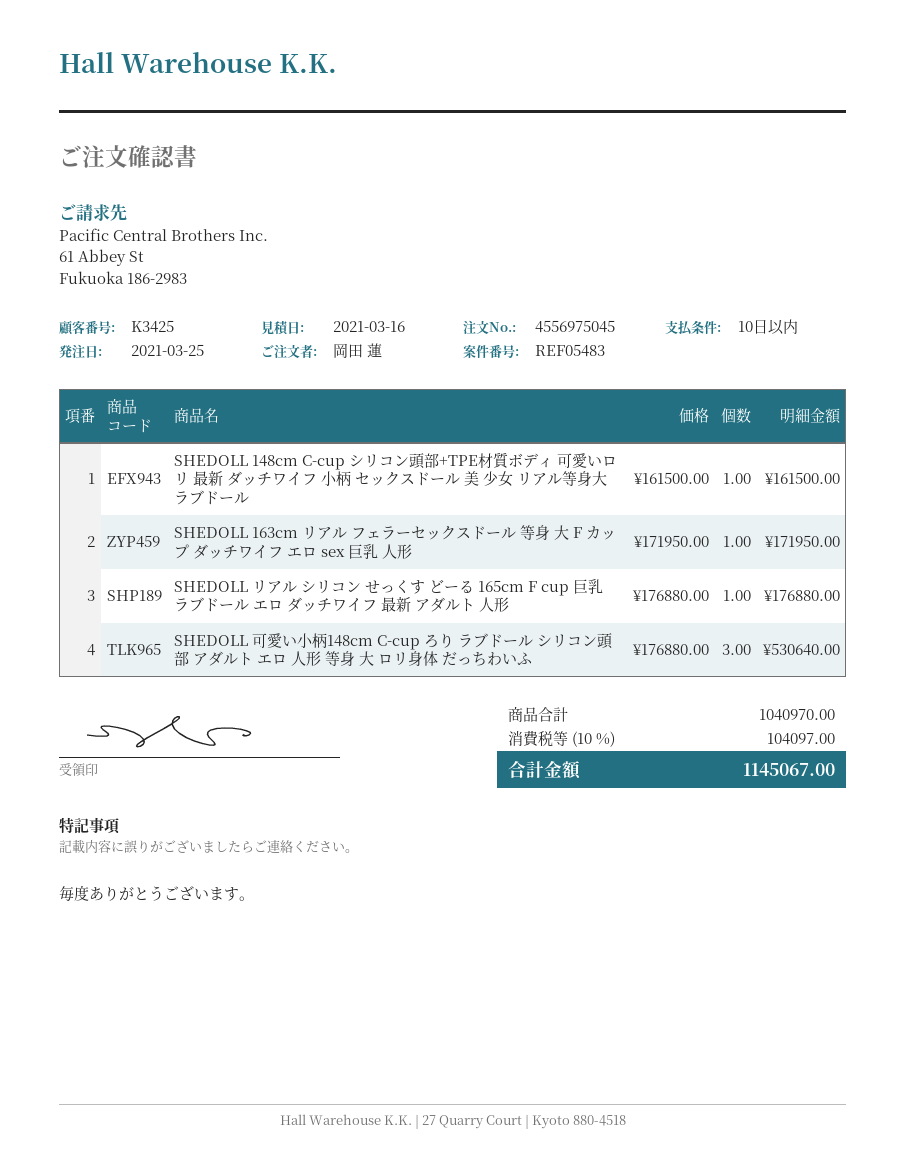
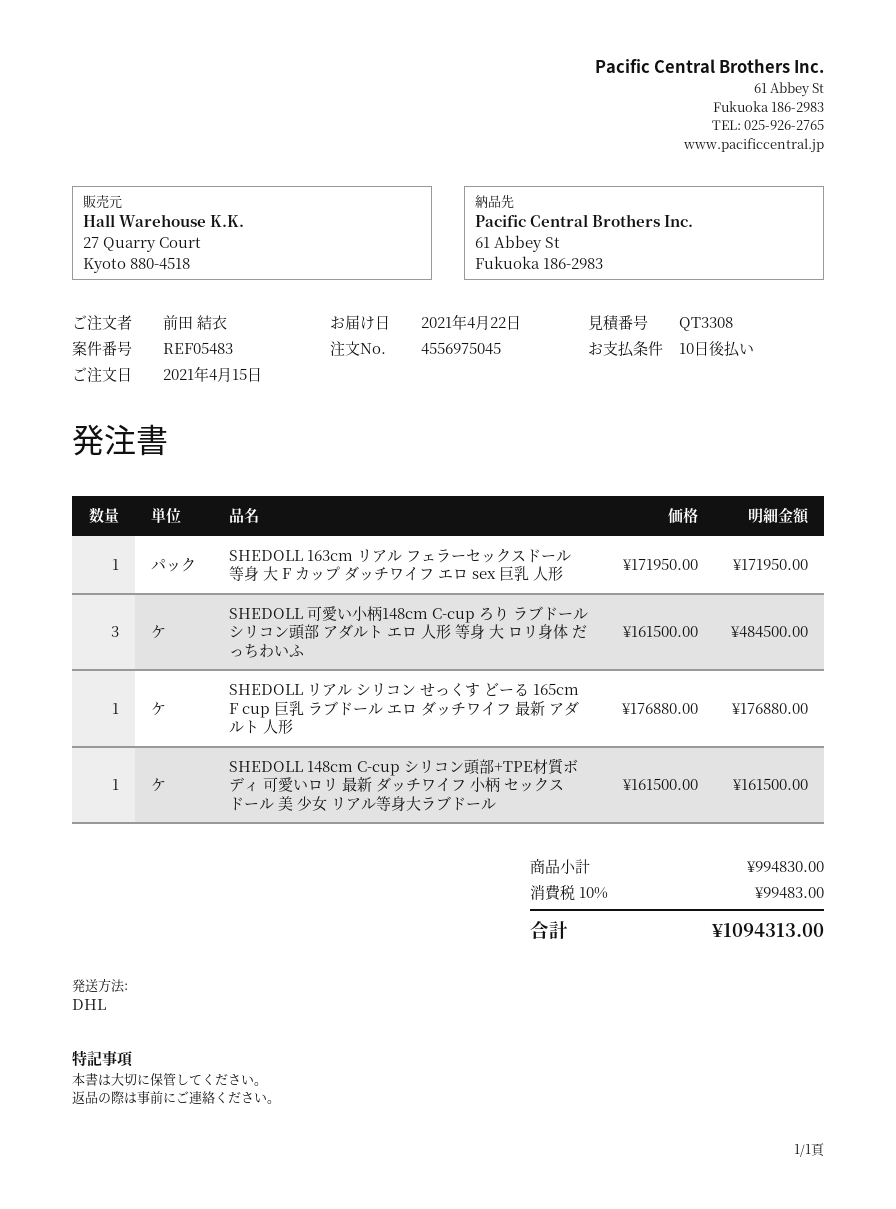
order date: 2021-03-25 -> 2021-04-15
ordered by: 岡田 蓮 -> 前田 結衣
SHEDOLL 可愛い小柄148cm C-cup ろり ラブドール シリコン頭部 アダルト エロ 人形 等身 大 ロリ身体 だっちわいふ: 3 x 176880.00 = 530640.00 -> 3 x 161500.00 = 484500.00
subtotal: 1040970.00 -> 994830.00
tax: 10% = 104097.00 -> 10% = 99483.00
total: 1145067.00 -> 1094313.00

